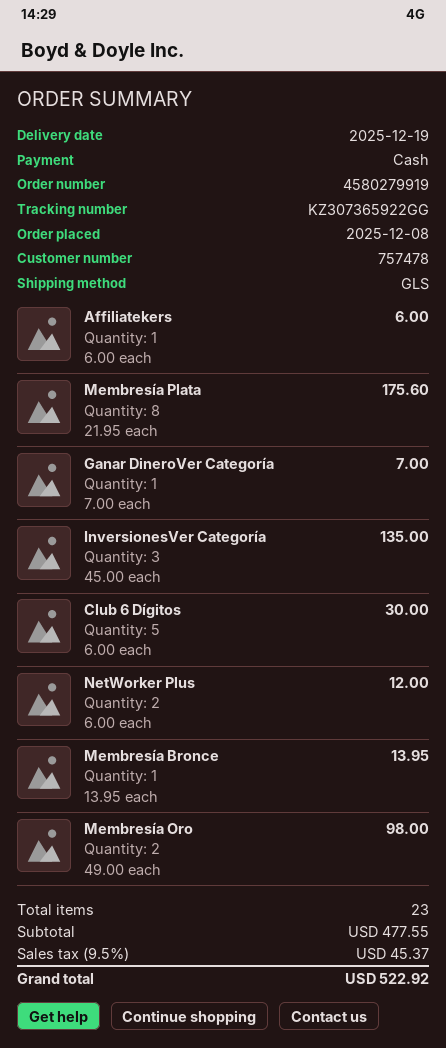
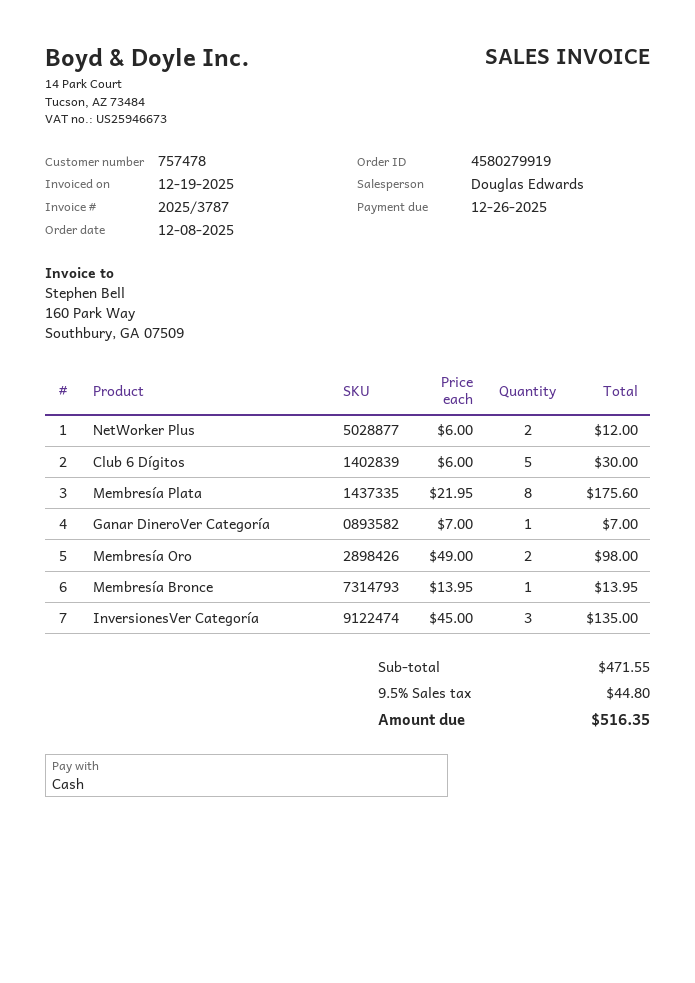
Affiliatekers: 1 x 6.00 = 6.00 -> none
subtotal: 477.55 -> 471.55
tax: 9.5% = 45.37 -> 9.5% = 44.80
total: 522.92 -> 516.35

